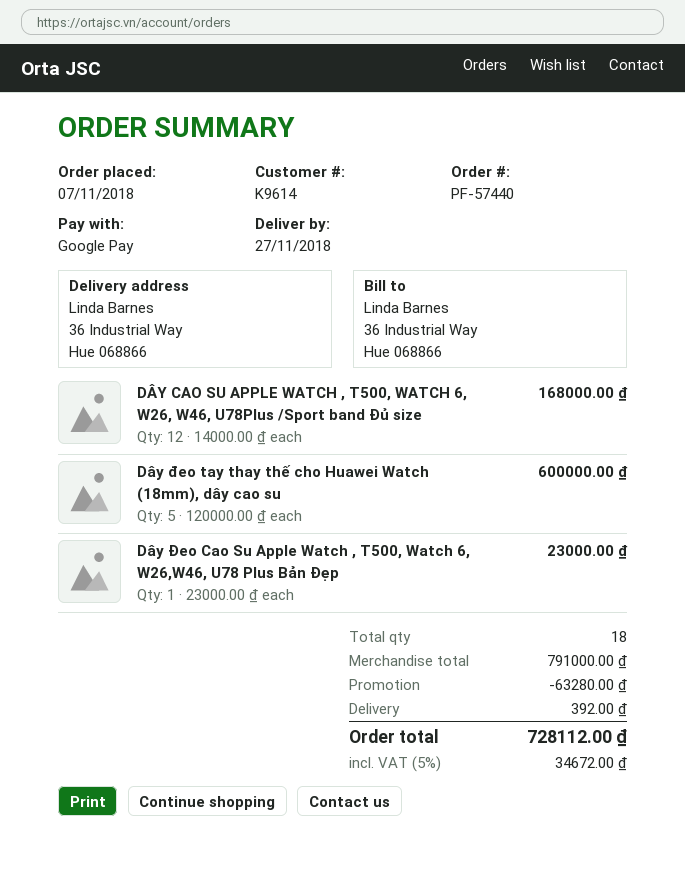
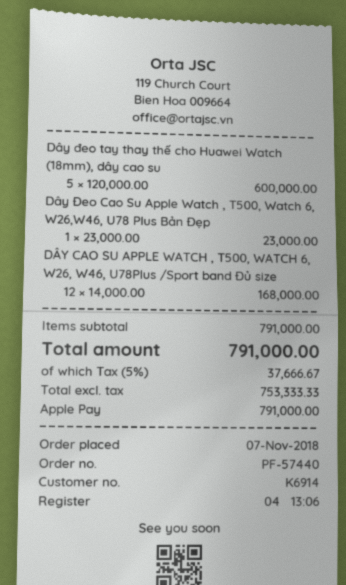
customer number: K9614 -> K6914
payment method: Google Pay -> Apple Pay
discount: 63280.00 -> none
shipping: 392.00 -> none
tax: 5% = 34672.00 -> 5% = 37666.67
total: 728112.00 -> 791000.00

